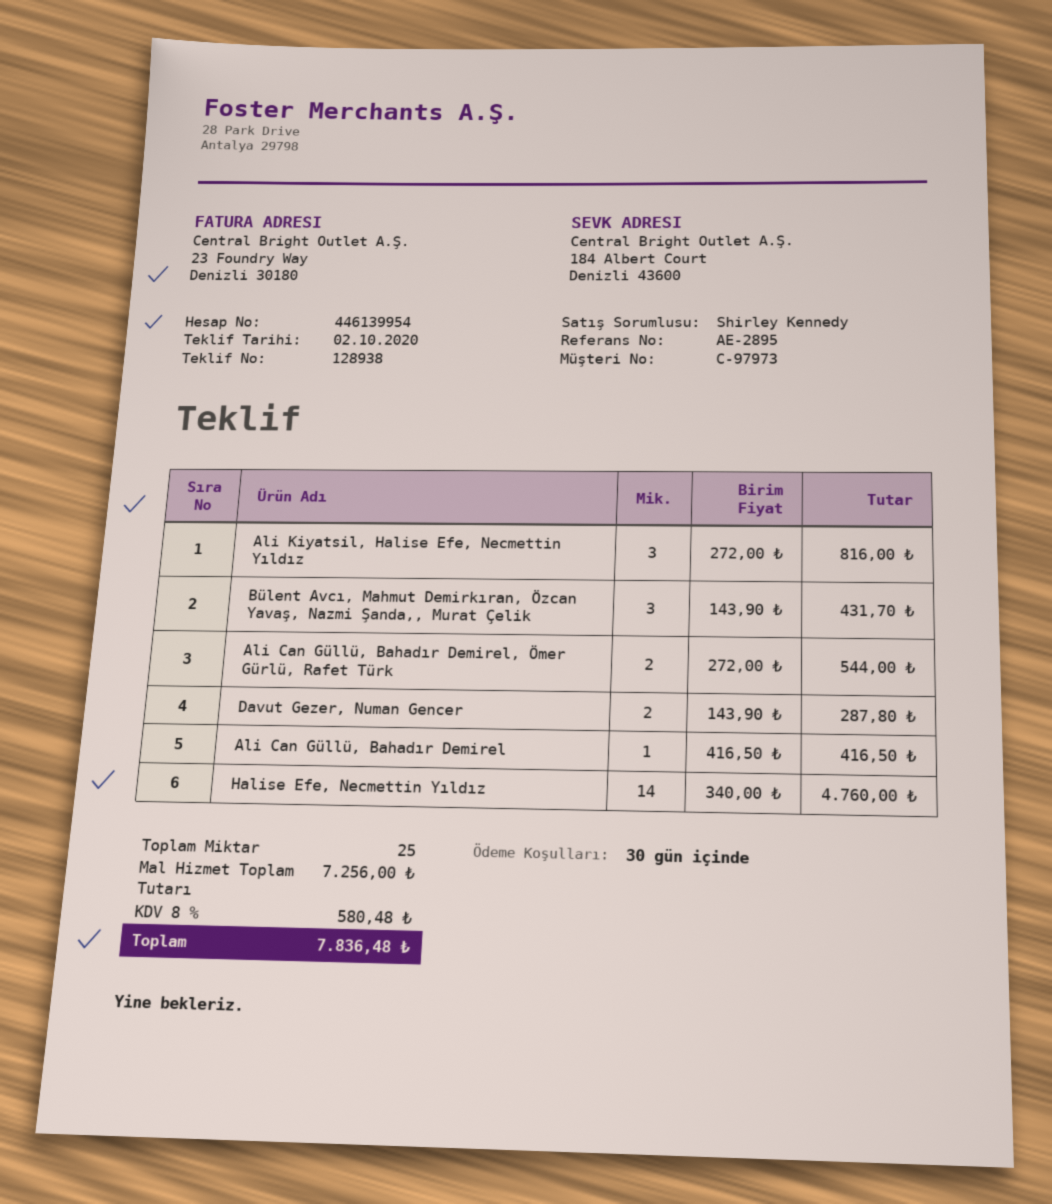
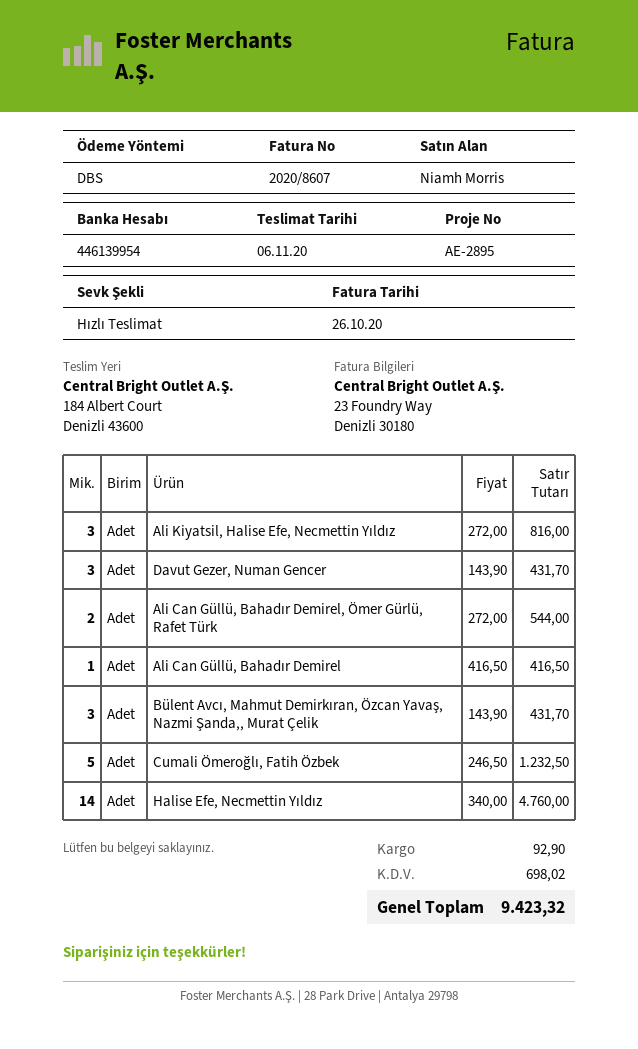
Davut Gezer, Numan Gencer: 2 x 143.90 = 287.80 -> 3 x 143.90 = 431.70
Cumali Ömeroğlı, Fatih Özbek: none -> 5 x 246.50 = 1232.50
shipping: none -> 92.90
tax: 580.48 -> 698.02
total: 7836.48 -> 9423.32

